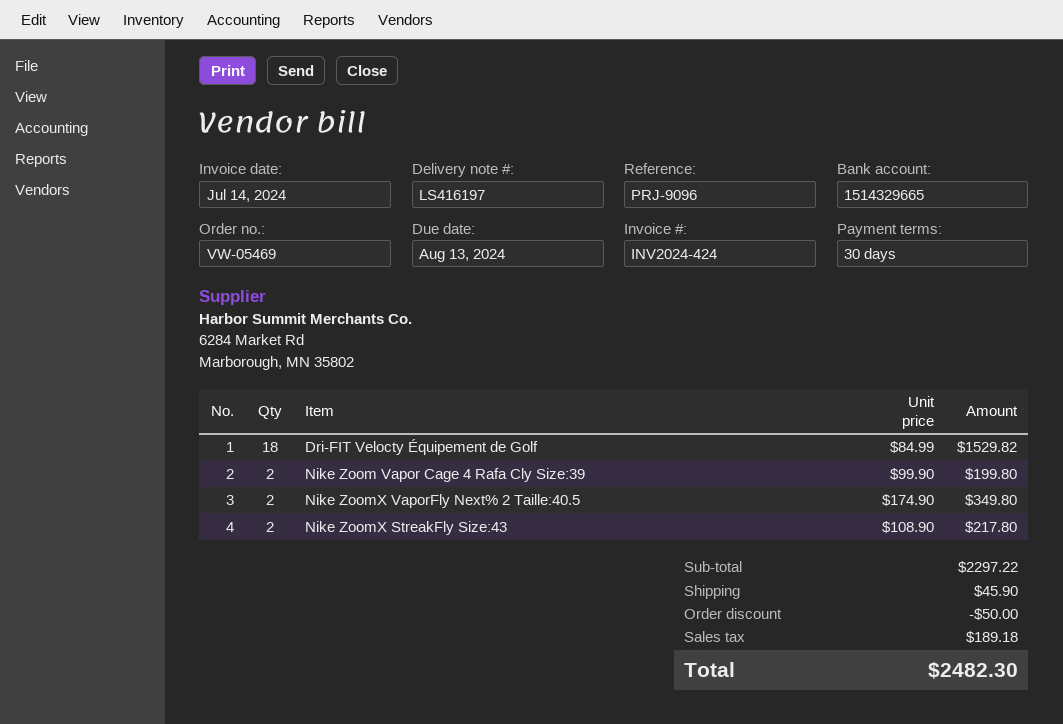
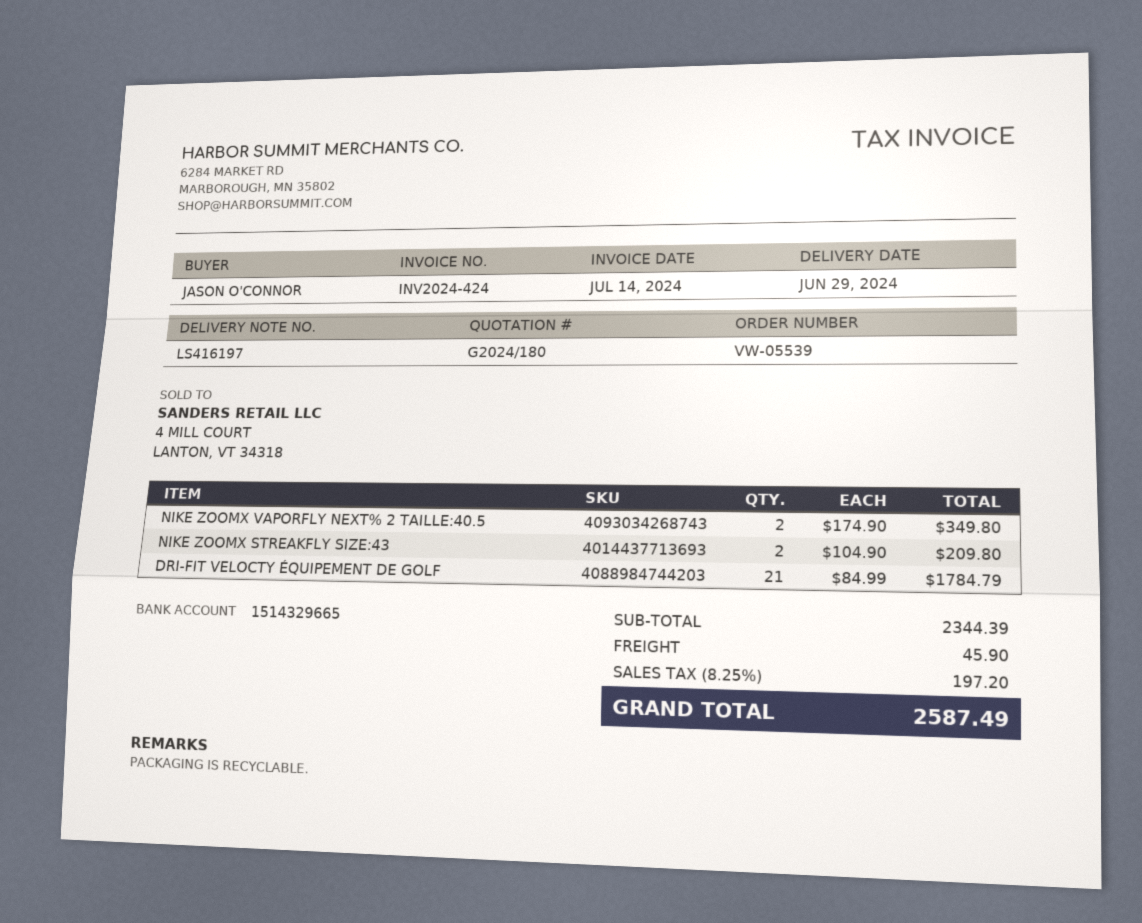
order number: VW-05469 -> VW-05539
Dri-FIT Velocty Équipement de Golf: 18 x 84.99 = 1529.82 -> 21 x 84.99 = 1784.79
Nike Zoom Vapor Cage 4 Rafa Cly Size:39: 2 x 99.90 = 199.80 -> none
Nike ZoomX StreakFly Size:43: 2 x 108.90 = 217.80 -> 2 x 104.90 = 209.80
subtotal: 2297.22 -> 2344.39
discount: 50.00 -> none
tax: 189.18 -> 197.20
total: 2482.30 -> 2587.49

